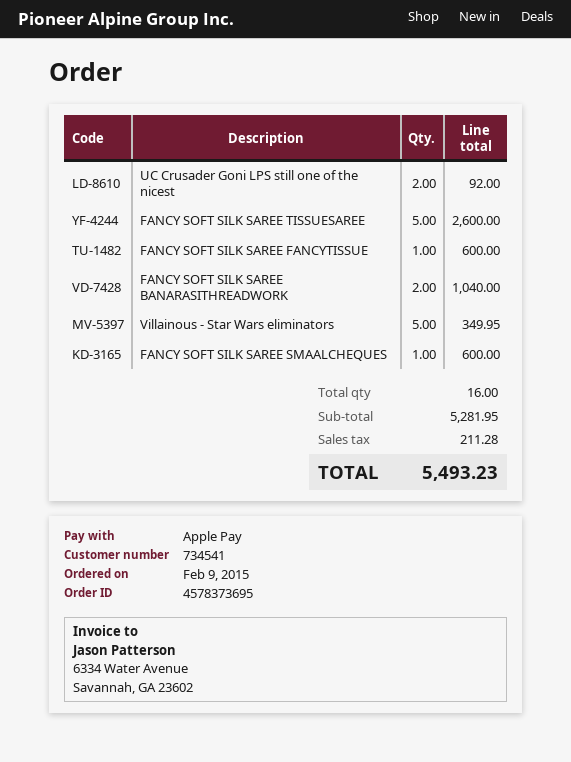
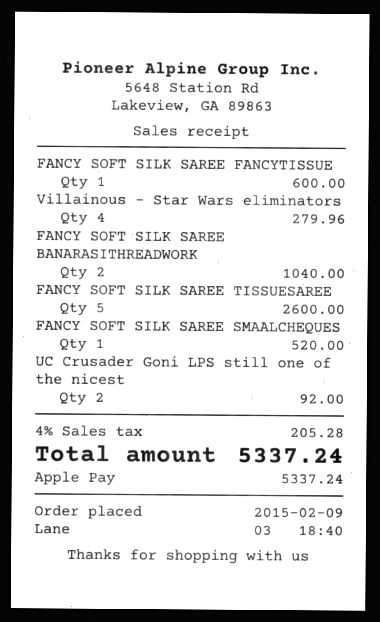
Villainous - Star Wars eliminators: 5 for 349.95 -> 4 for 279.96
FANCY SOFT SILK SAREE SMAALCHEQUES: 1 for 600.00 -> 1 for 520.00
tax: 211.28 -> 205.28
total: 5493.23 -> 5337.24

